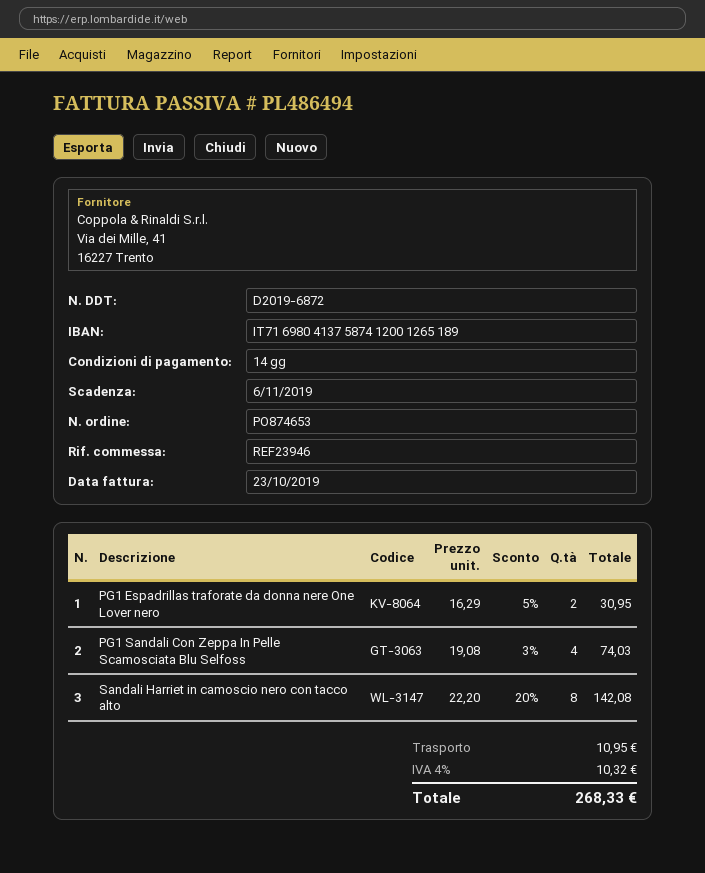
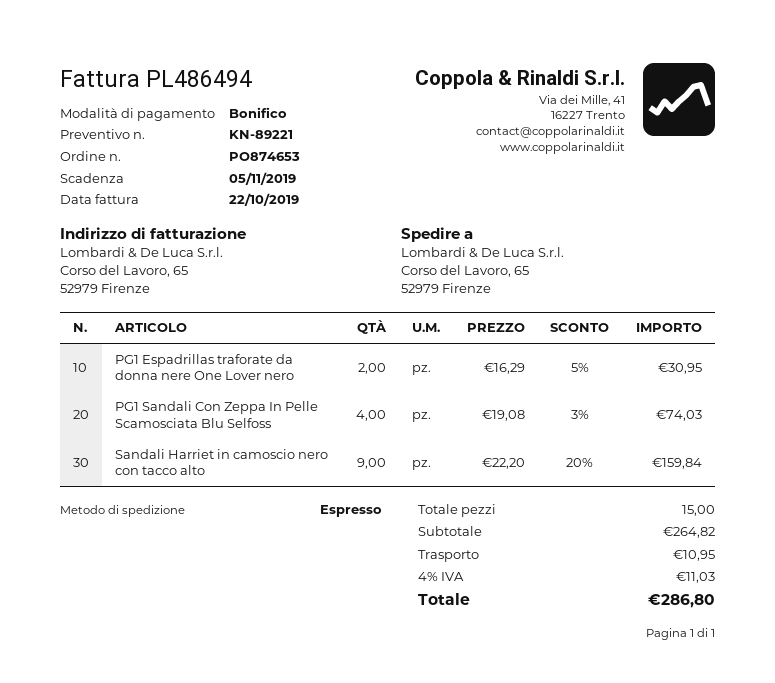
invoice date: 2019-10-23 -> 2019-10-22
due date: 2019-11-06 -> 2019-11-05
Sandali Harriet in camoscio nero con tacco alto: 8 x 22.20 - 20% = 142.08 -> 9 x 22.20 - 20% = 159.84
tax: 4% = 10.32 -> 4% = 11.03
total: 268.33 -> 286.80

